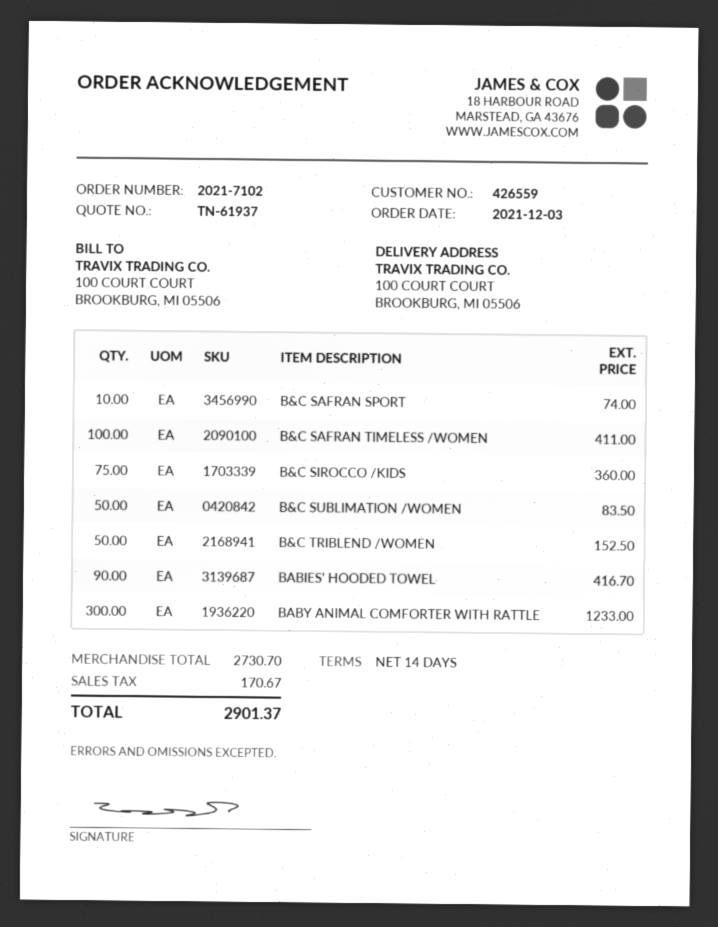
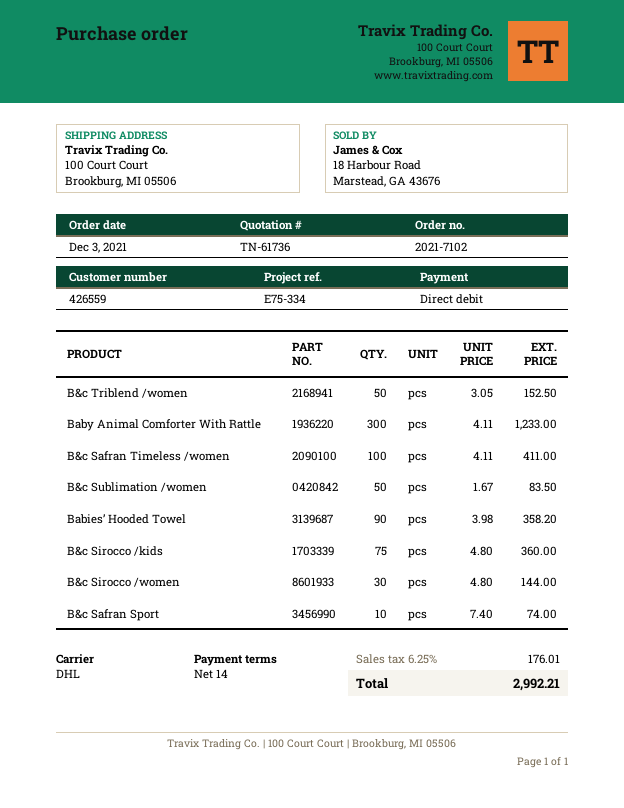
quote number: TN-61937 -> TN-61736
BABIES’ HOODED TOWEL: 90 for 416.70 -> 90 for 358.20
B&c Sirocco /women: none -> 30 for 144.00
tax: 170.67 -> 176.01
total: 2901.37 -> 2992.21

